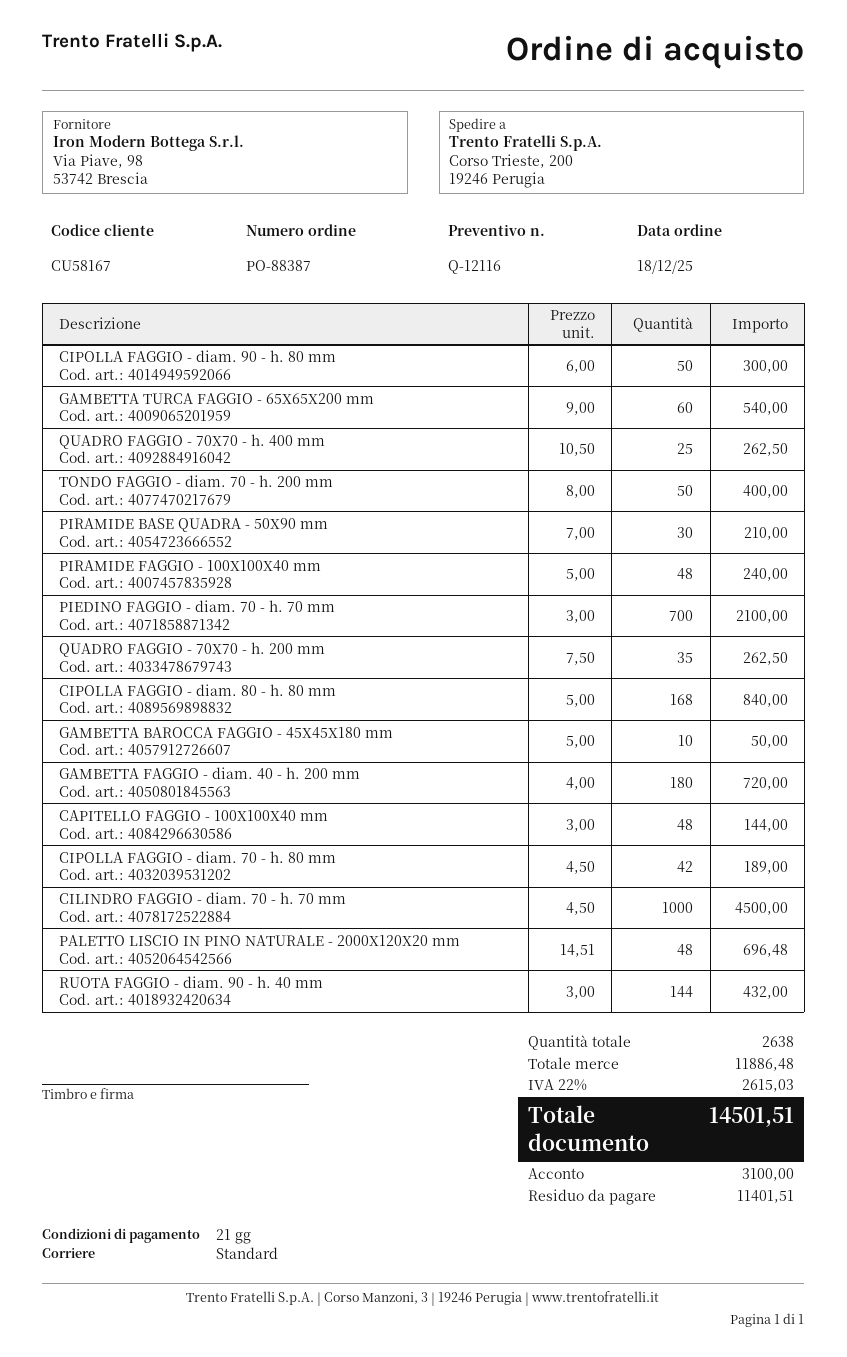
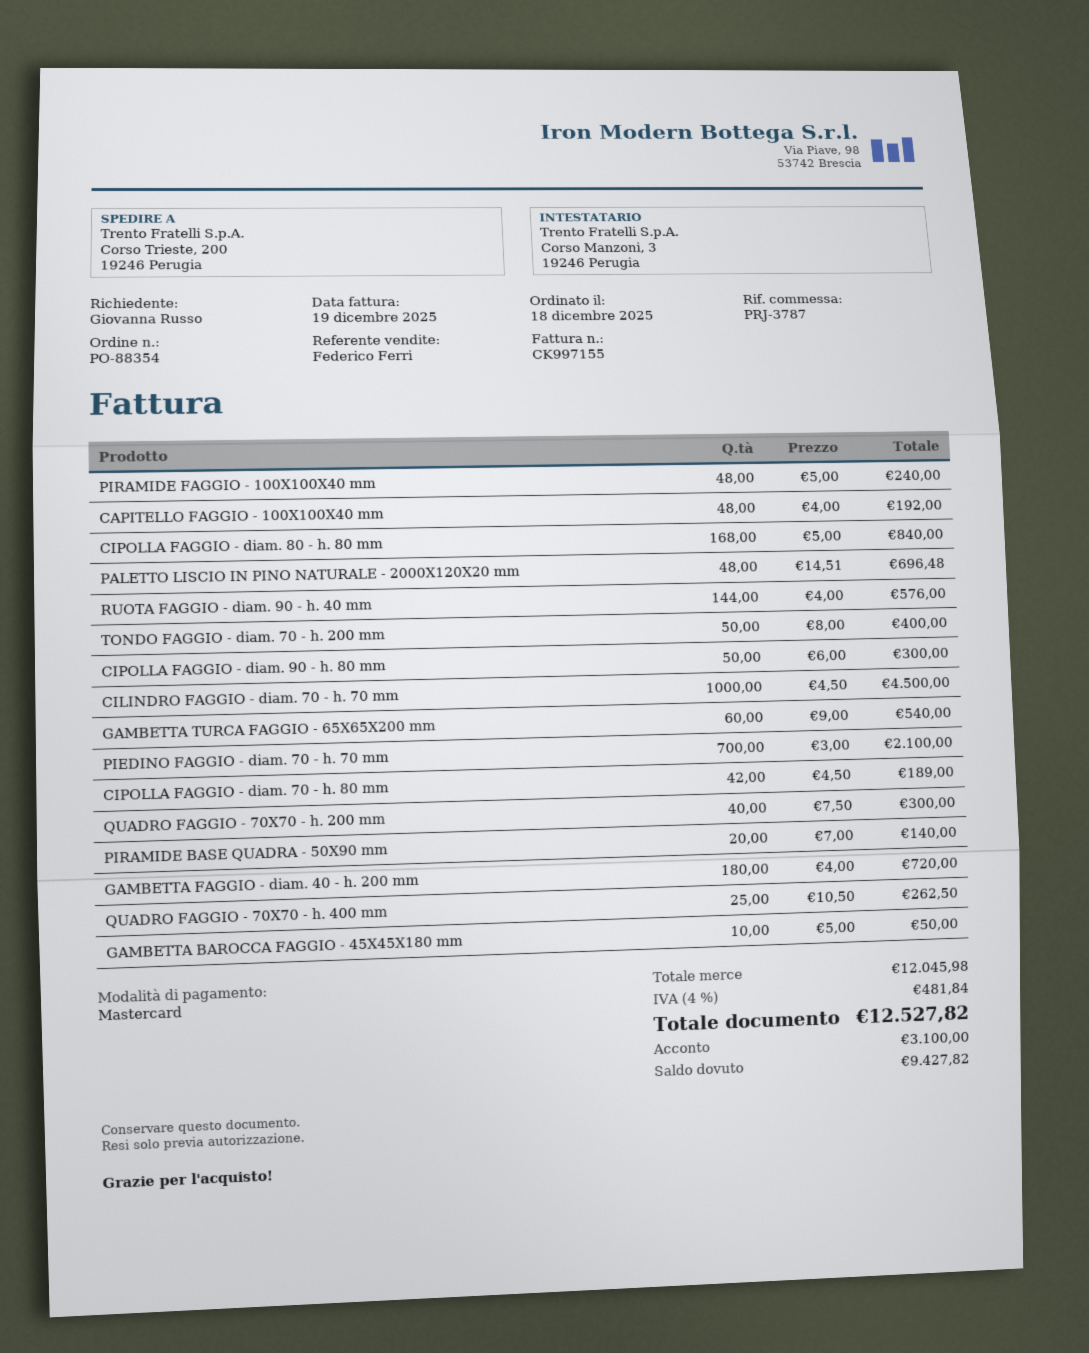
order number: PO-88387 -> PO-88354
PIRAMIDE BASE QUADRA - 50X90 mm: 30 x 7.00 = 210.00 -> 20 x 7.00 = 140.00
QUADRO FAGGIO - 70X70 - h. 200 mm: 35 x 7.50 = 262.50 -> 40 x 7.50 = 300.00
CAPITELLO FAGGIO - 100X100X40 mm: 48 x 3.00 = 144.00 -> 48 x 4.00 = 192.00
RUOTA FAGGIO - diam. 90 - h. 40 mm: 144 x 3.00 = 432.00 -> 144 x 4.00 = 576.00
subtotal: 11886.48 -> 12045.98
tax: 22% = 2615.03 -> 4% = 481.84
total: 14501.51 -> 12527.82
balance: 11401.51 -> 9427.82

